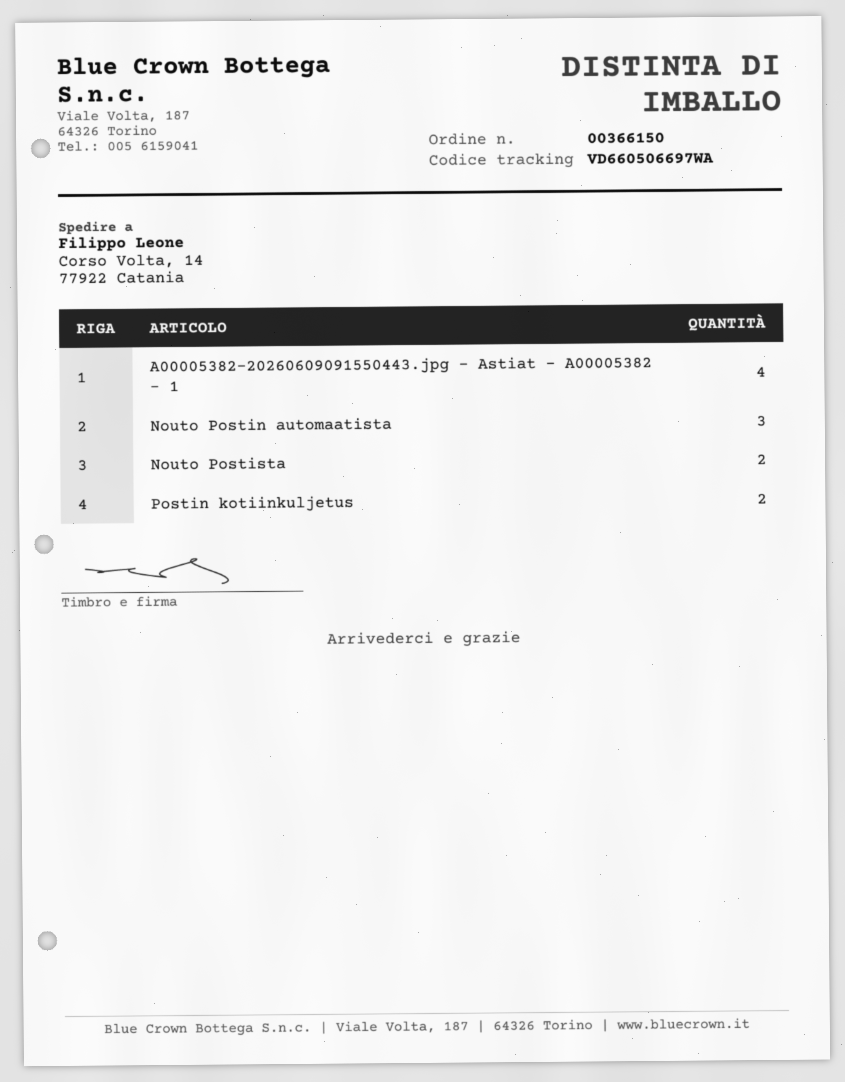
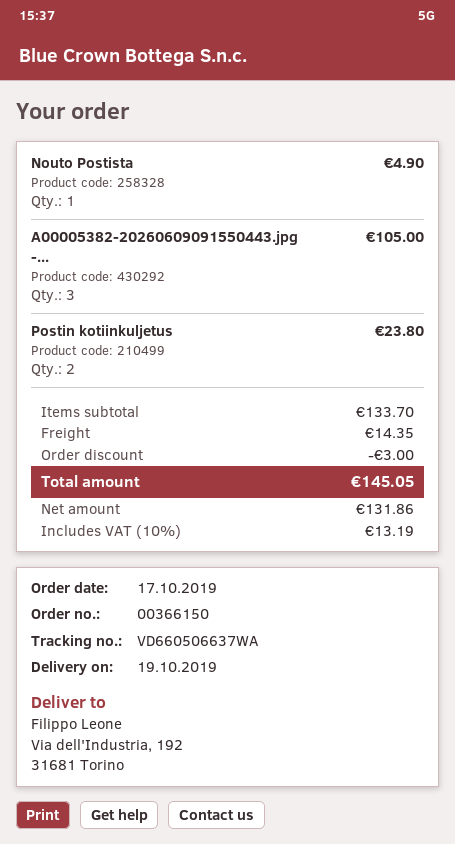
tracking number: VD660506697WA -> VD660506637WA
ship to: Corso Volta, 14, 77922 Catania -> Via dell'Industria, 192, 31681 Torino
A00005382-20260609091550443.jpg - Astiat - A00005382 - 1: 4 -> 3
Nouto Postin automaatista: 3 -> none
Nouto Postista: 2 -> 1

